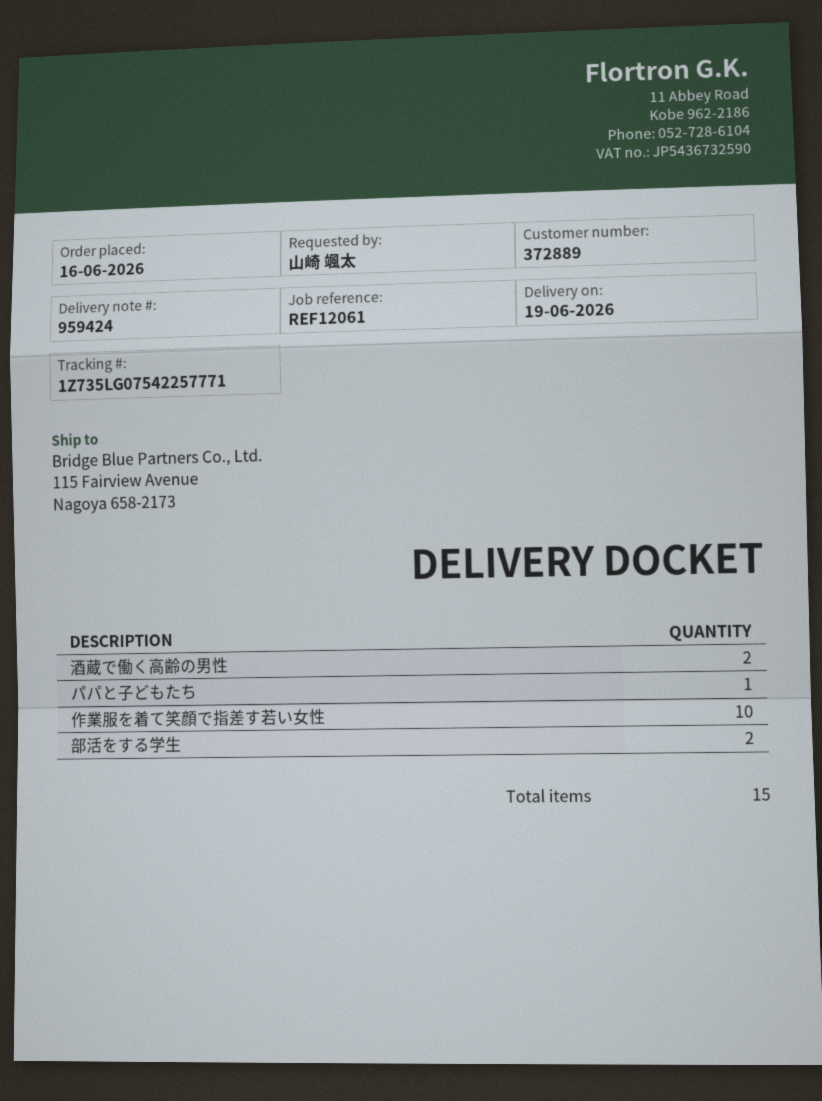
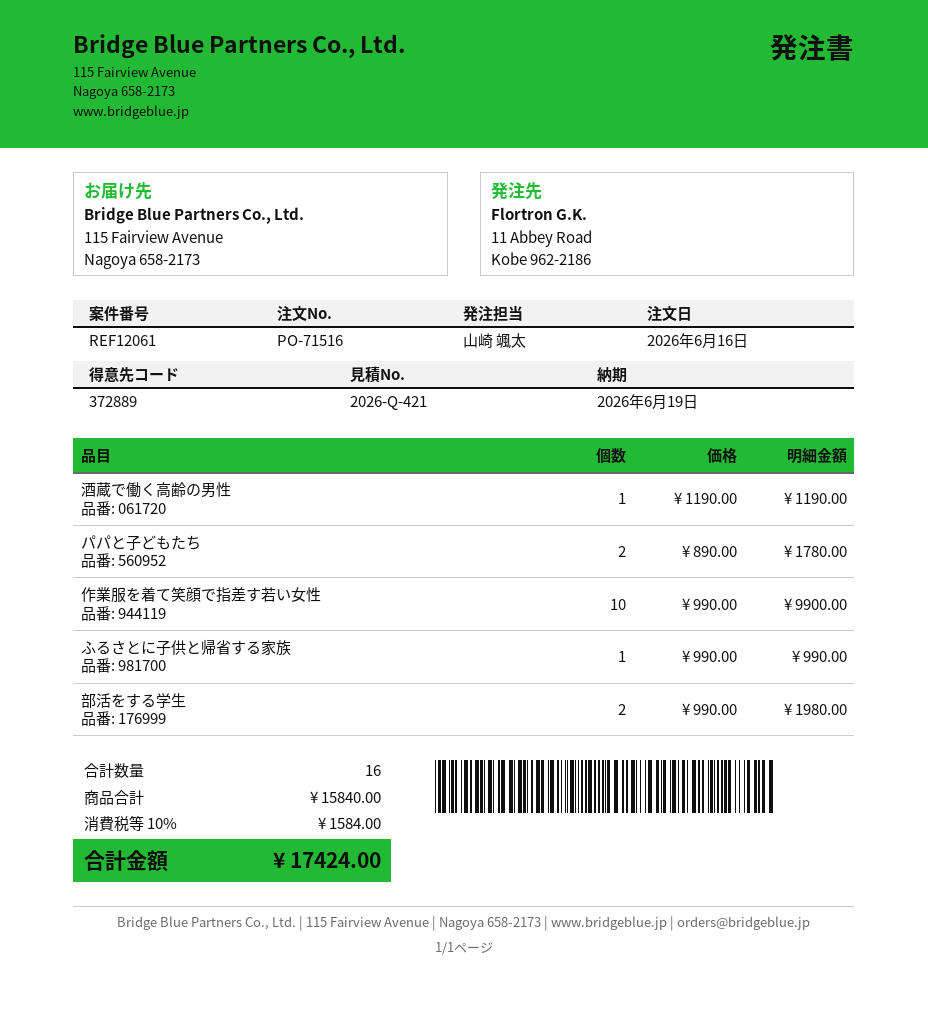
酒蔵で働く高齢の男性: 2 -> 1
パパと子どもたち: 1 -> 2
ふるさとに子供と帰省する家族: none -> 1
total quantity: 15 -> 16

